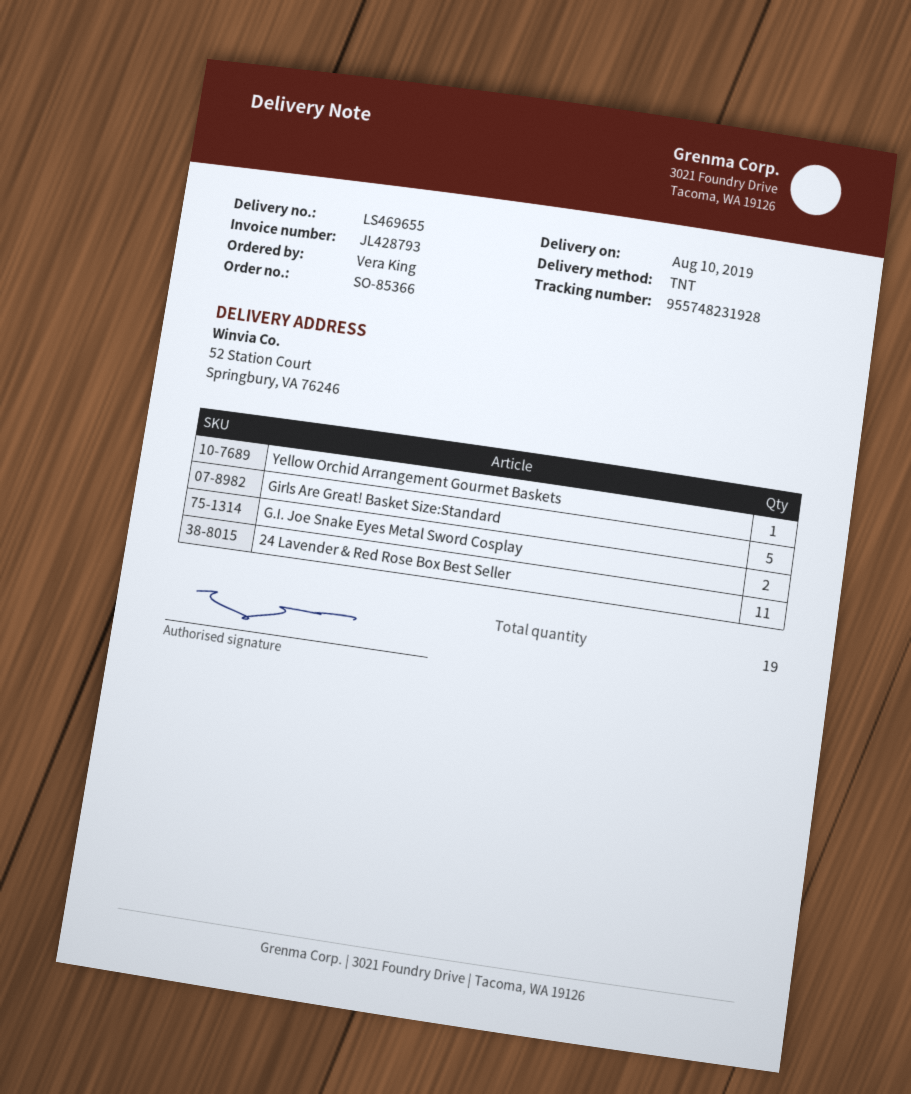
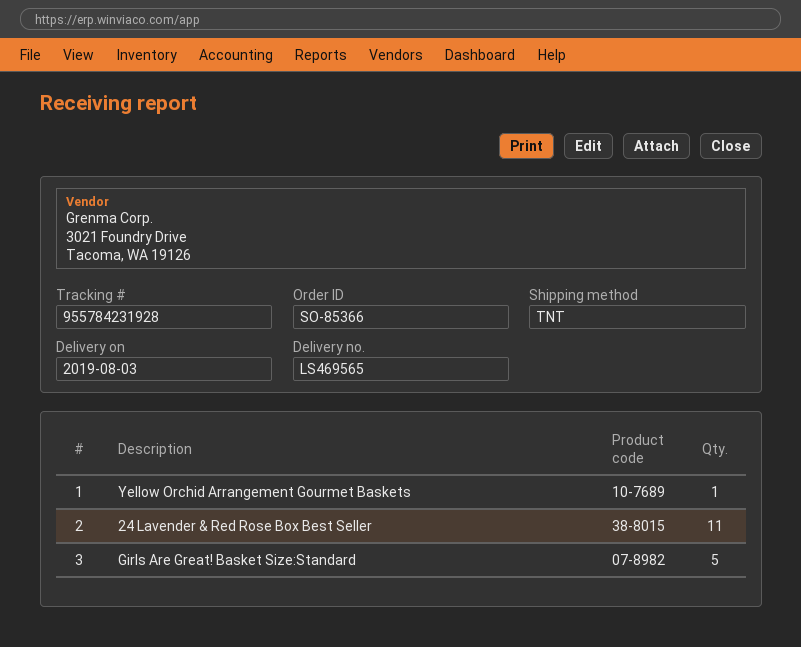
delivery note number: LS469655 -> LS469565
delivery date: 2019-08-10 -> 2019-08-03
tracking number: 955748231928 -> 955784231928
G.I. Joe Snake Eyes Metal Sword Cosplay: 2 -> none

